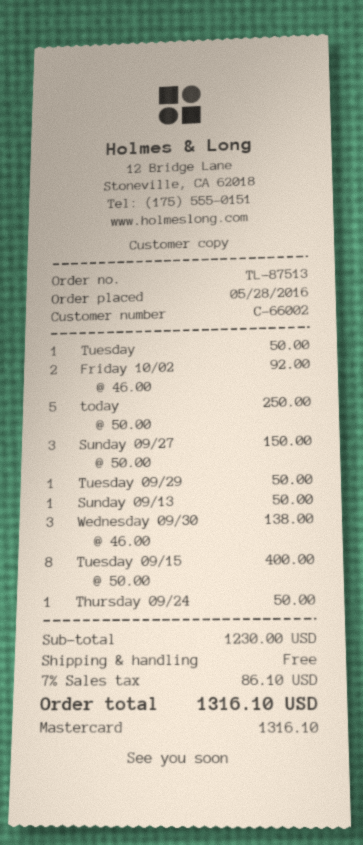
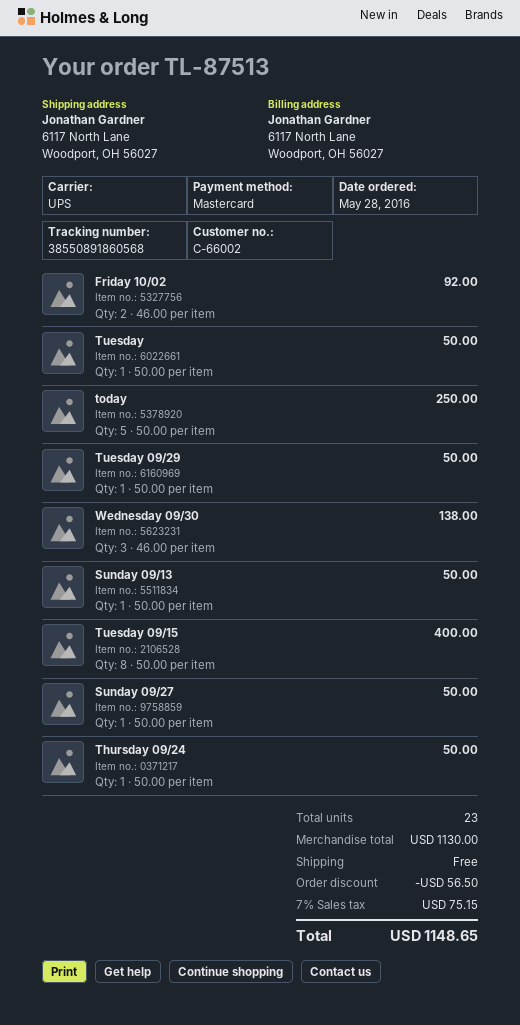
Sunday 09/27: 3 x 50.00 = 150.00 -> 1 x 50.00 = 50.00
subtotal: 1230.00 -> 1130.00
discount: none -> 56.50
tax: 7% = 86.10 -> 7% = 75.15
total: 1316.10 -> 1148.65

